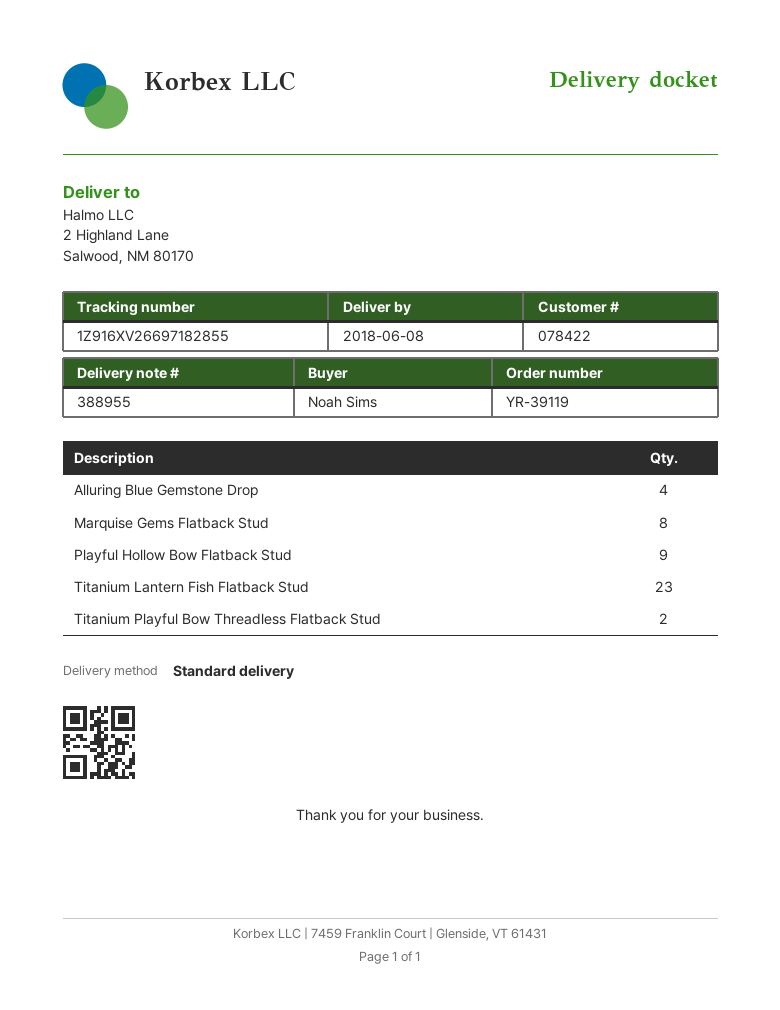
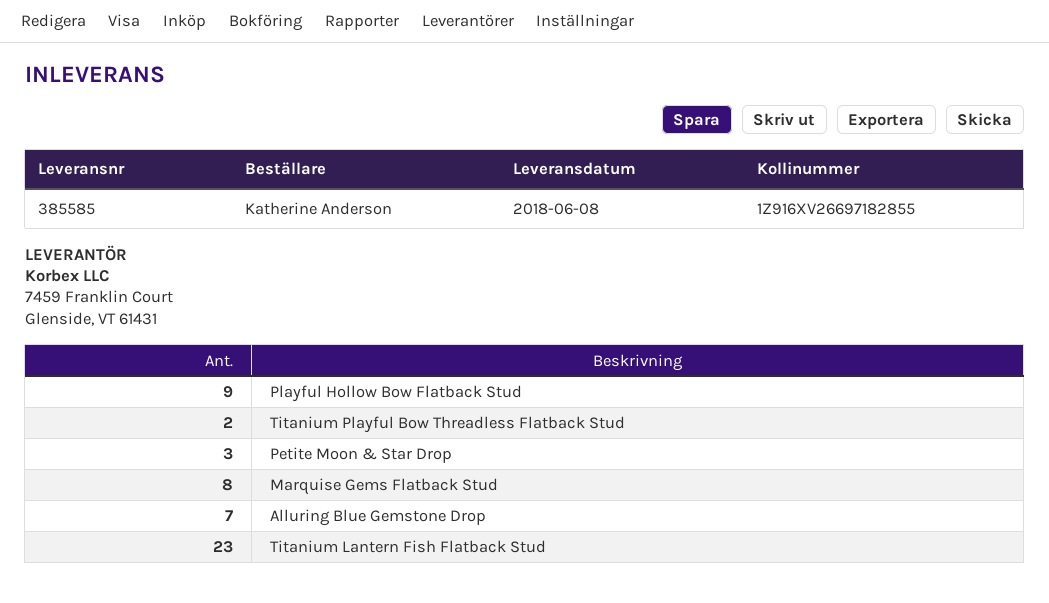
delivery note number: 388955 -> 385585
ordered by: Noah Sims -> Katherine Anderson
Alluring Blue Gemstone Drop: 4 -> 7
Petite Moon & Star Drop: none -> 3

